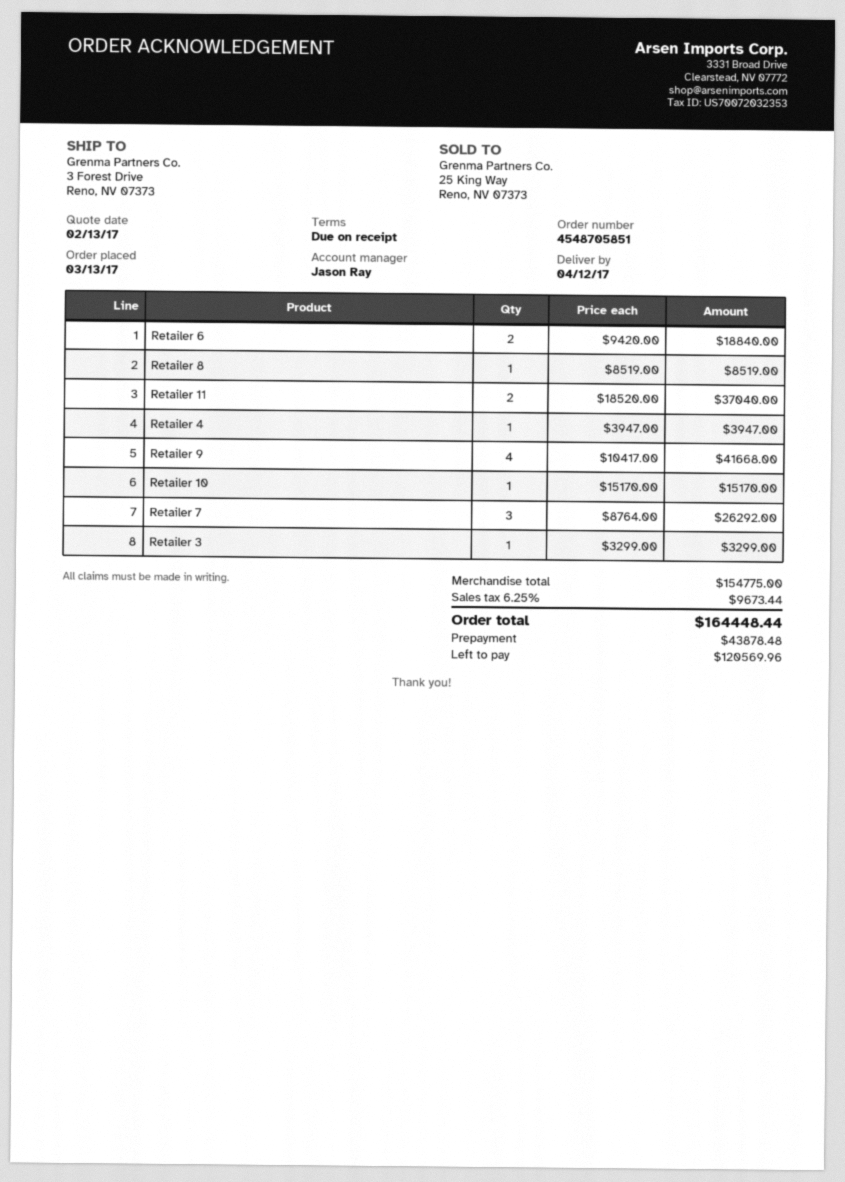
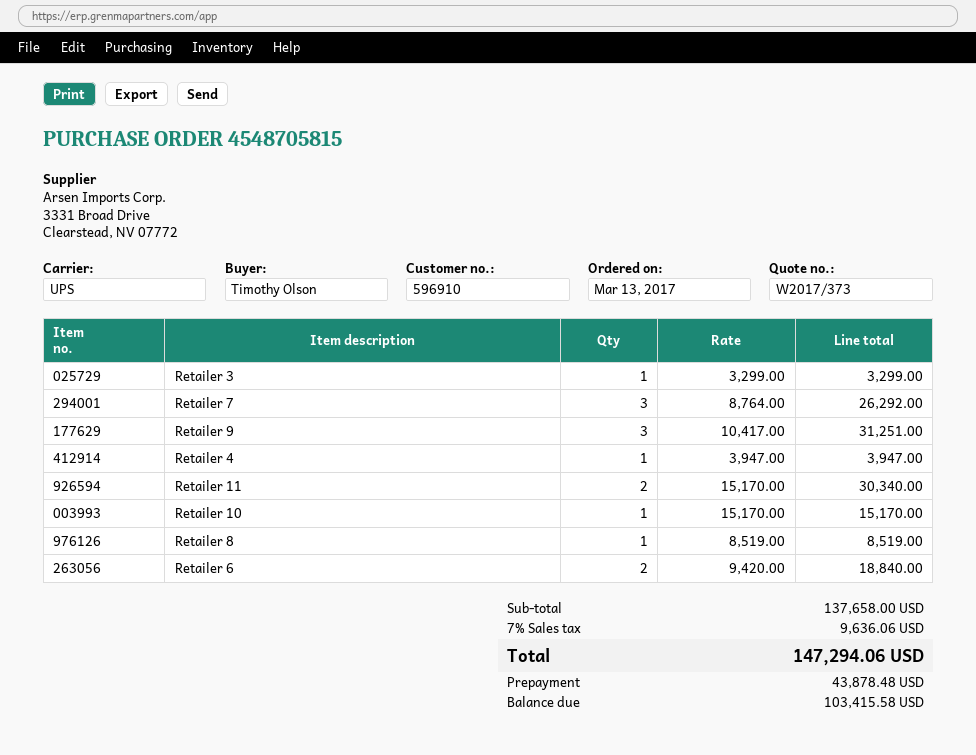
order number: 4548705851 -> 4548705815
Retailer 11: 2 x 18520.00 = 37040.00 -> 2 x 15170.00 = 30340.00
Retailer 9: 4 x 10417.00 = 41668.00 -> 3 x 10417.00 = 31251.00
subtotal: 154775.00 -> 137658.00
tax: 6.25% = 9673.44 -> 7% = 9636.06
total: 164448.44 -> 147294.06
balance: 120569.96 -> 103415.58

